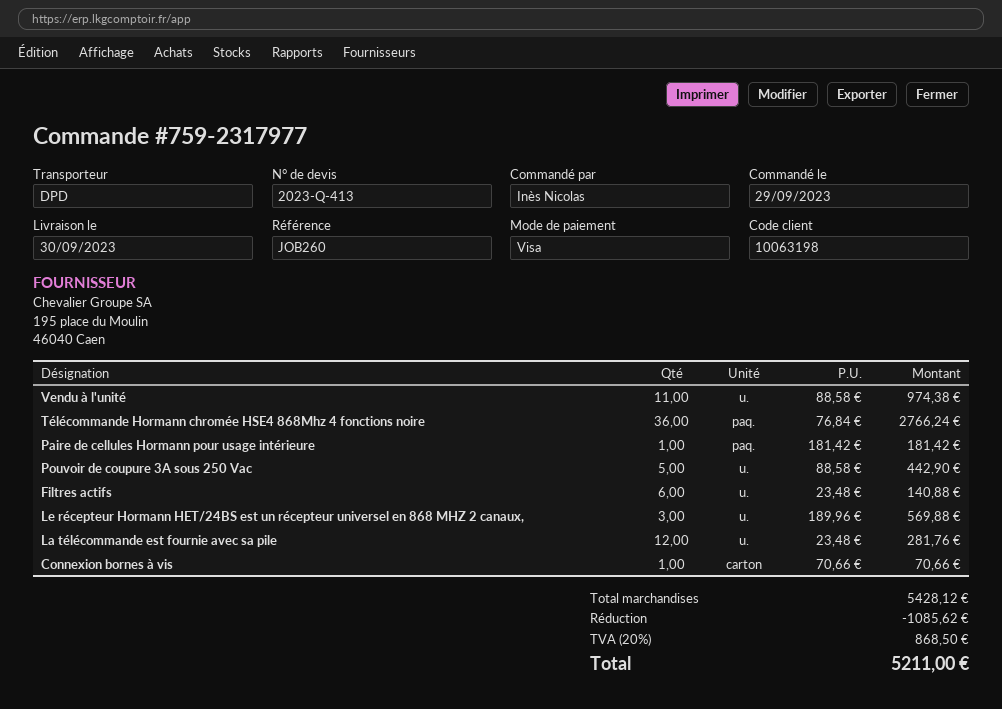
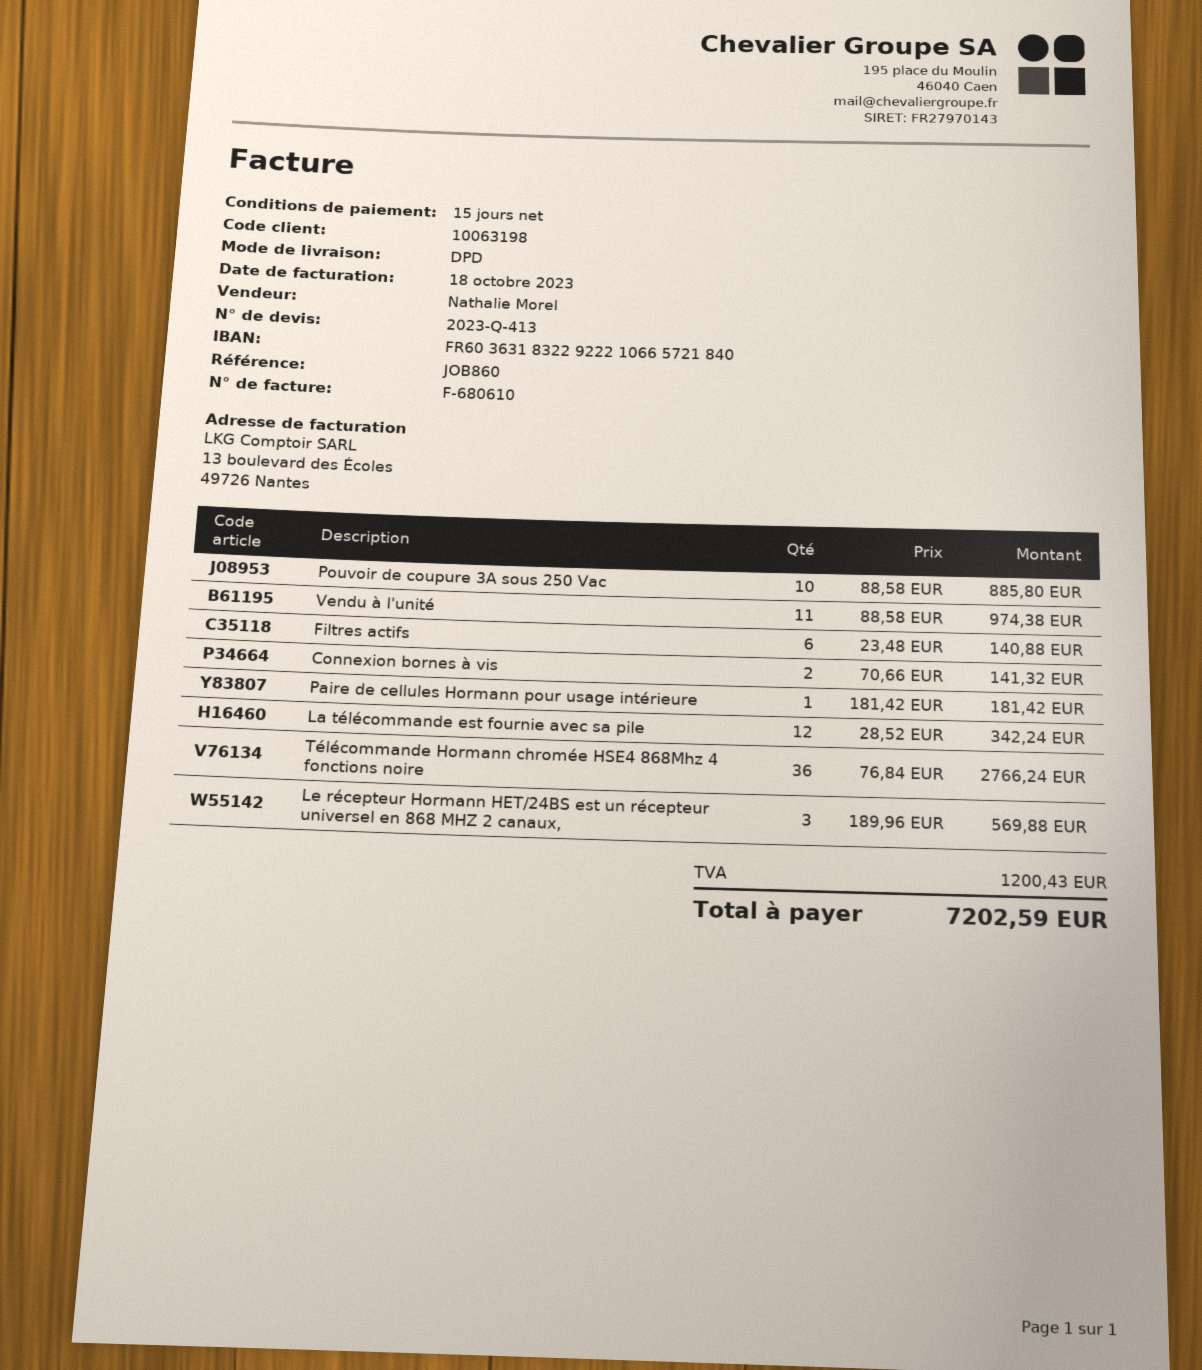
reference: JOB260 -> JOB860
Pouvoir de coupure 3A sous 250 Vac: 5 x 88.58 = 442.90 -> 10 x 88.58 = 885.80
La télécommande est fournie avec sa pile: 12 x 23.48 = 281.76 -> 12 x 28.52 = 342.24
Connexion bornes à vis: 1 x 70.66 = 70.66 -> 2 x 70.66 = 141.32
discount: 1085.62 -> none
tax: 868.50 -> 1200.43
total: 5211.00 -> 7202.59

